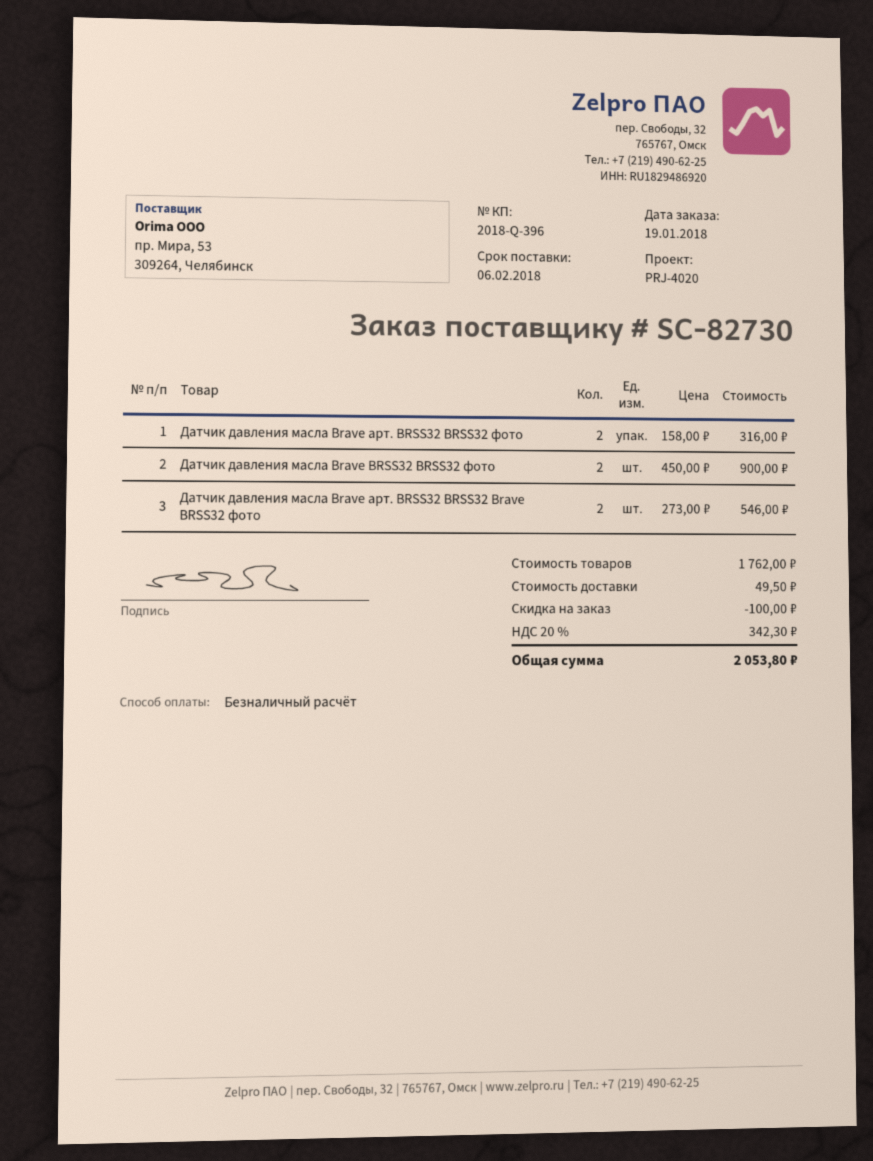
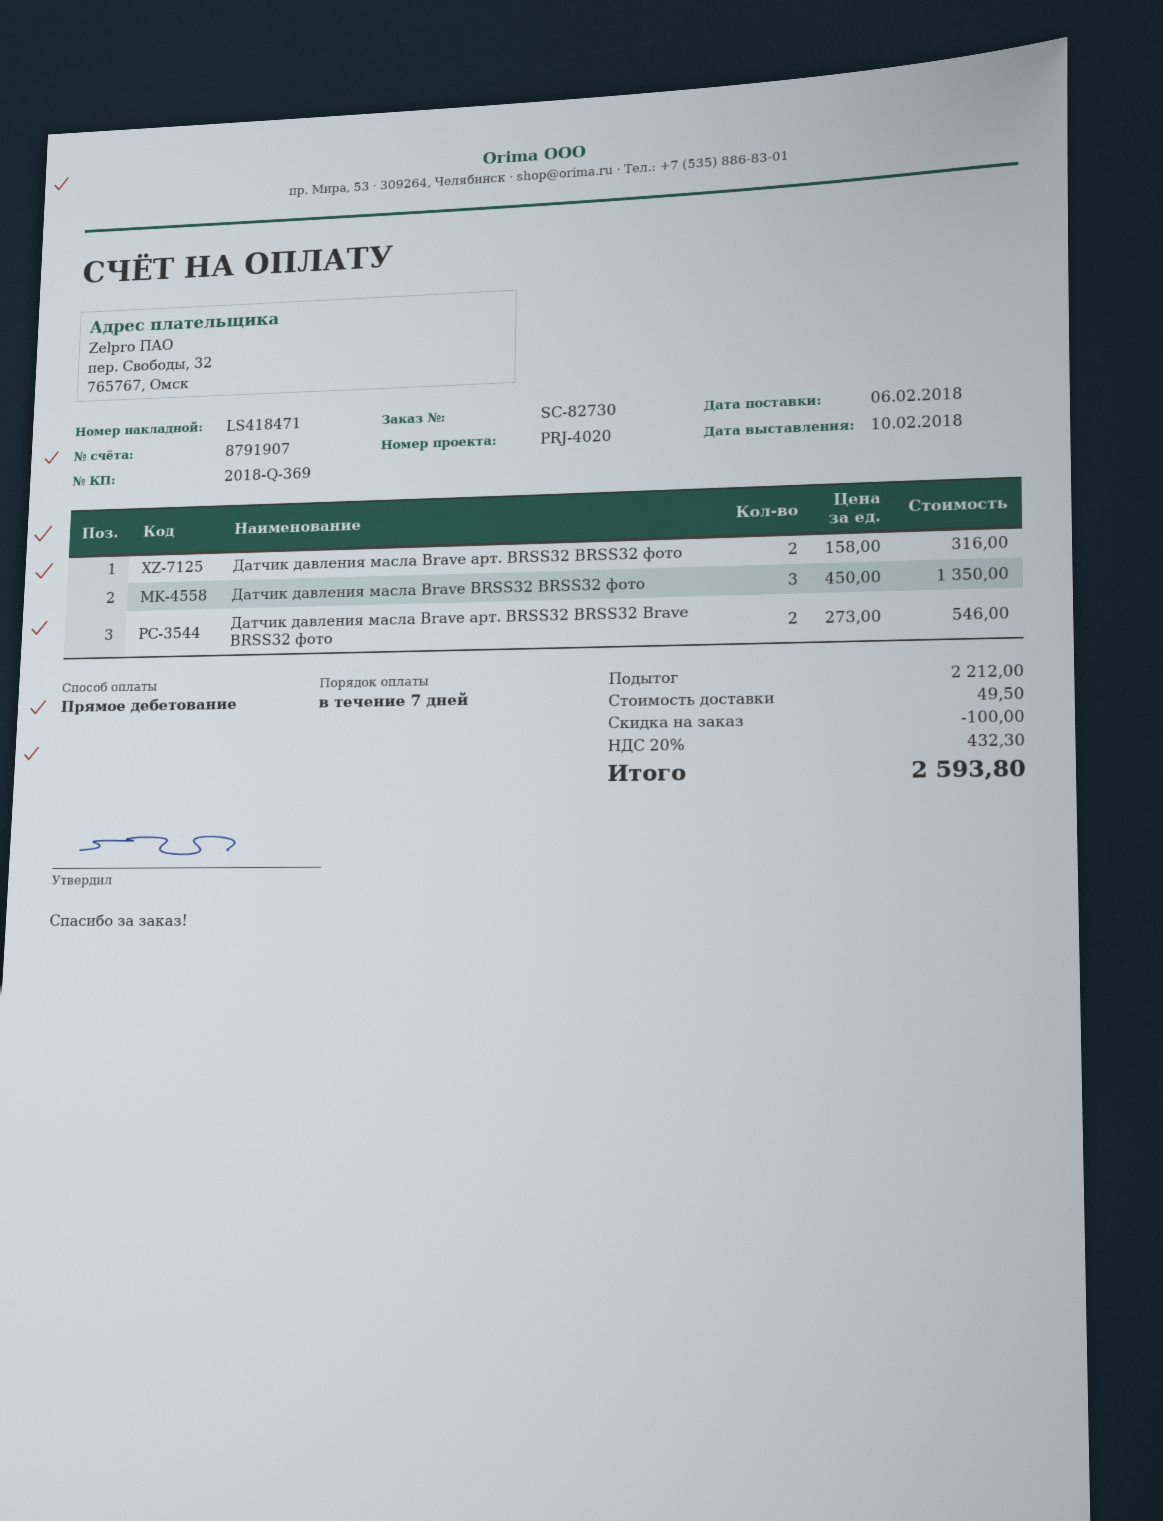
quote number: 2018-Q-396 -> 2018-Q-369
payment method: bank transfer -> direct debit
Датчик давления масла Brave BRSS32 BRSS32 фото: 2 x 450.00 = 900.00 -> 3 x 450.00 = 1350.00
subtotal: 1762.00 -> 2212.00
tax: 20% = 342.30 -> 20% = 432.30
total: 2053.80 -> 2593.80

